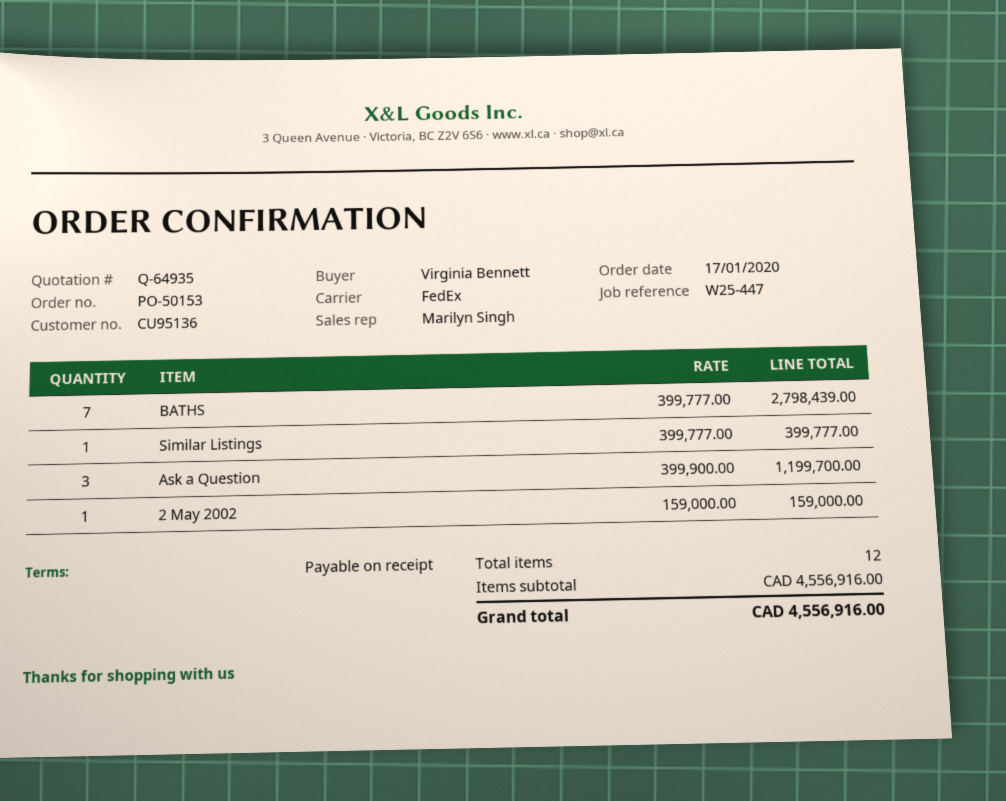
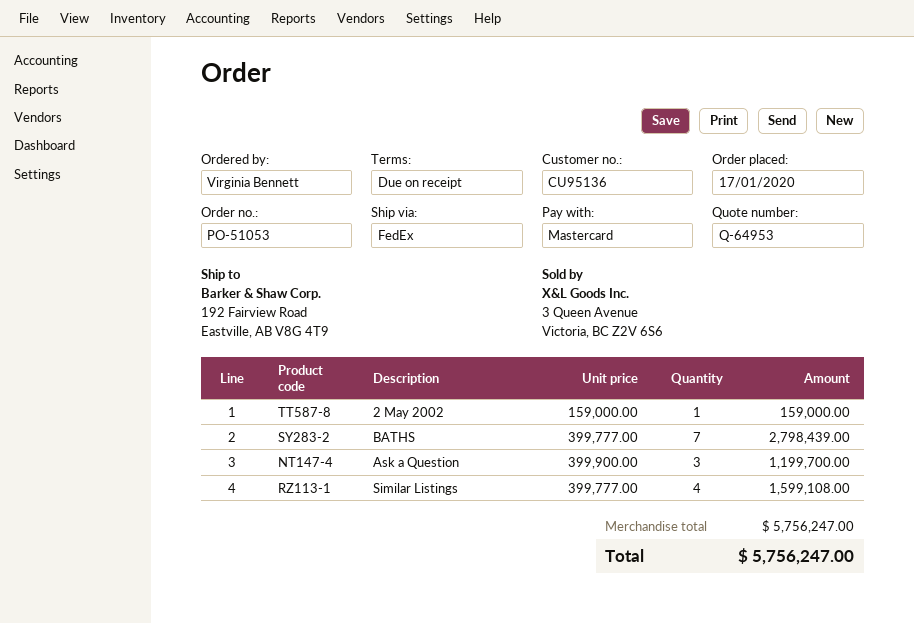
quote number: Q-64935 -> Q-64953
order number: PO-50153 -> PO-51053
Similar Listings: 1 x 399777.00 = 399777.00 -> 4 x 399777.00 = 1599108.00
subtotal: 4556916.00 -> 5756247.00
total: 4556916.00 -> 5756247.00

